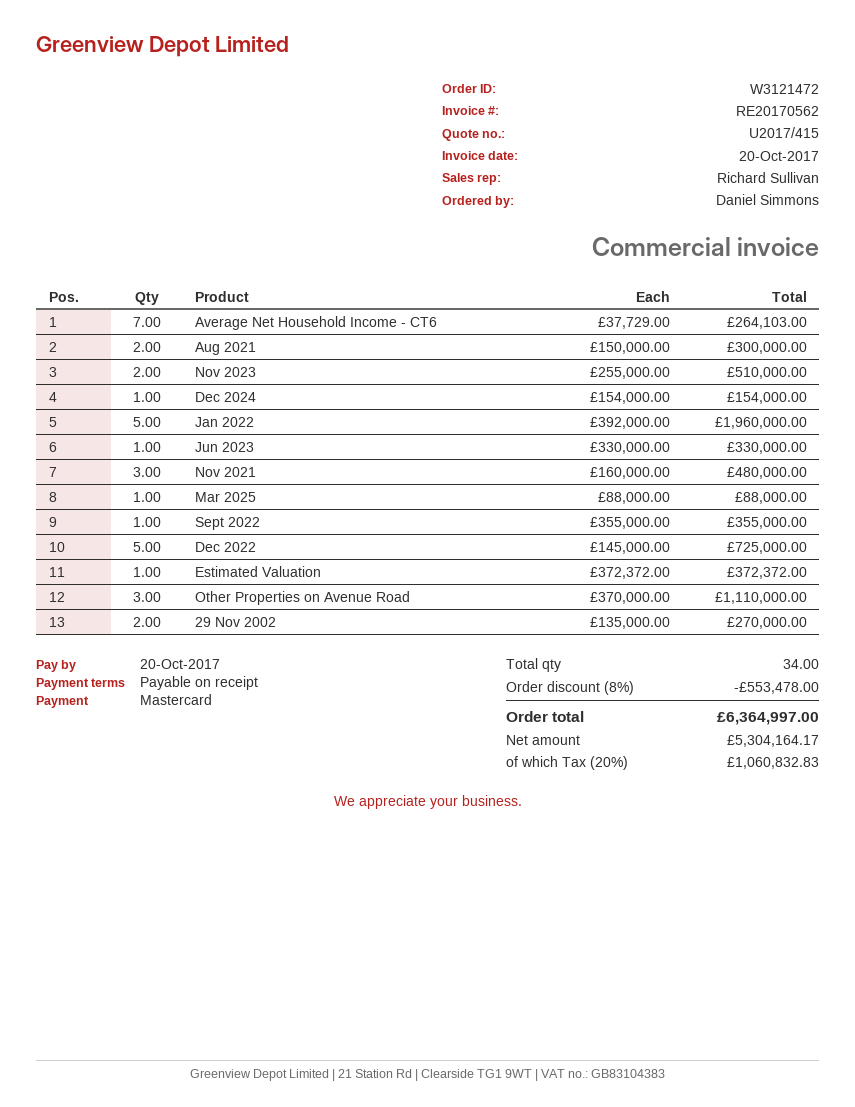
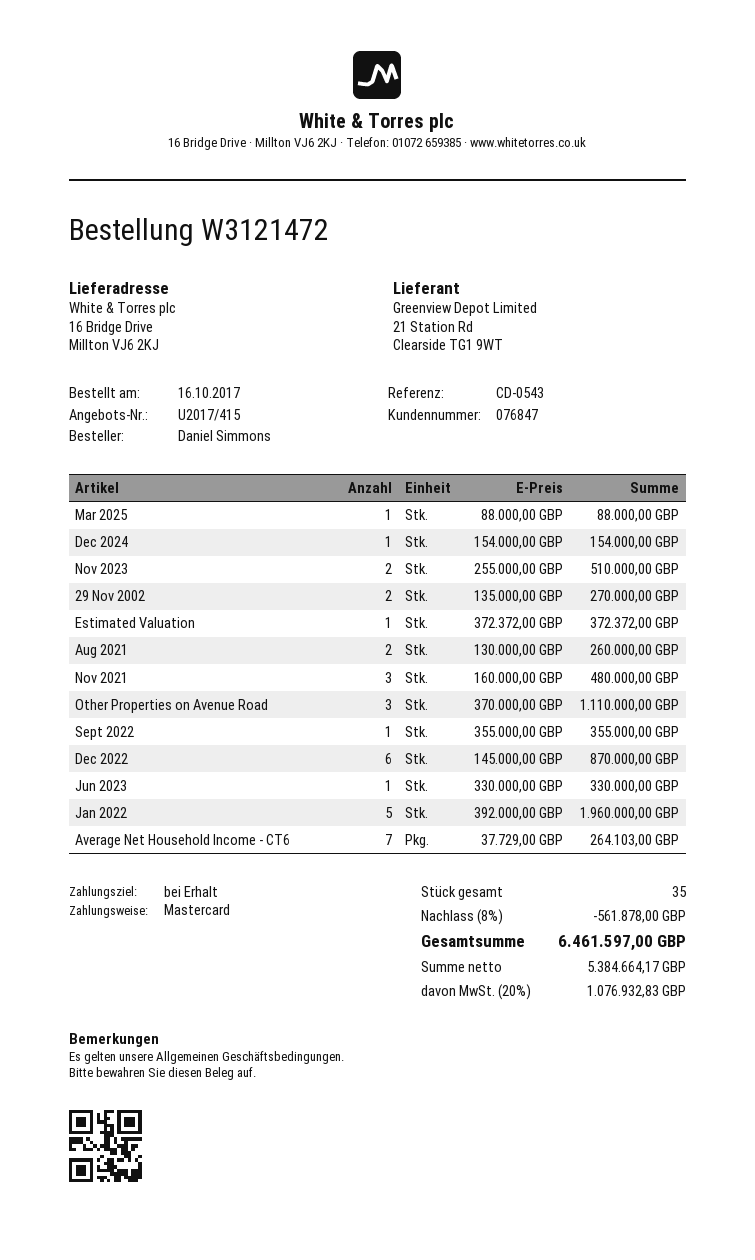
Aug 2021: 2 x 150000.00 = 300000.00 -> 2 x 130000.00 = 260000.00
Dec 2022: 5 x 145000.00 = 725000.00 -> 6 x 145000.00 = 870000.00
total quantity: 34 -> 35
discount: 8% = 553478.00 -> 8% = 561878.00
net: 5304164.17 -> 5384664.17
tax: 20% = 1060832.83 -> 20% = 1076932.83
total: 6364997.00 -> 6461597.00

